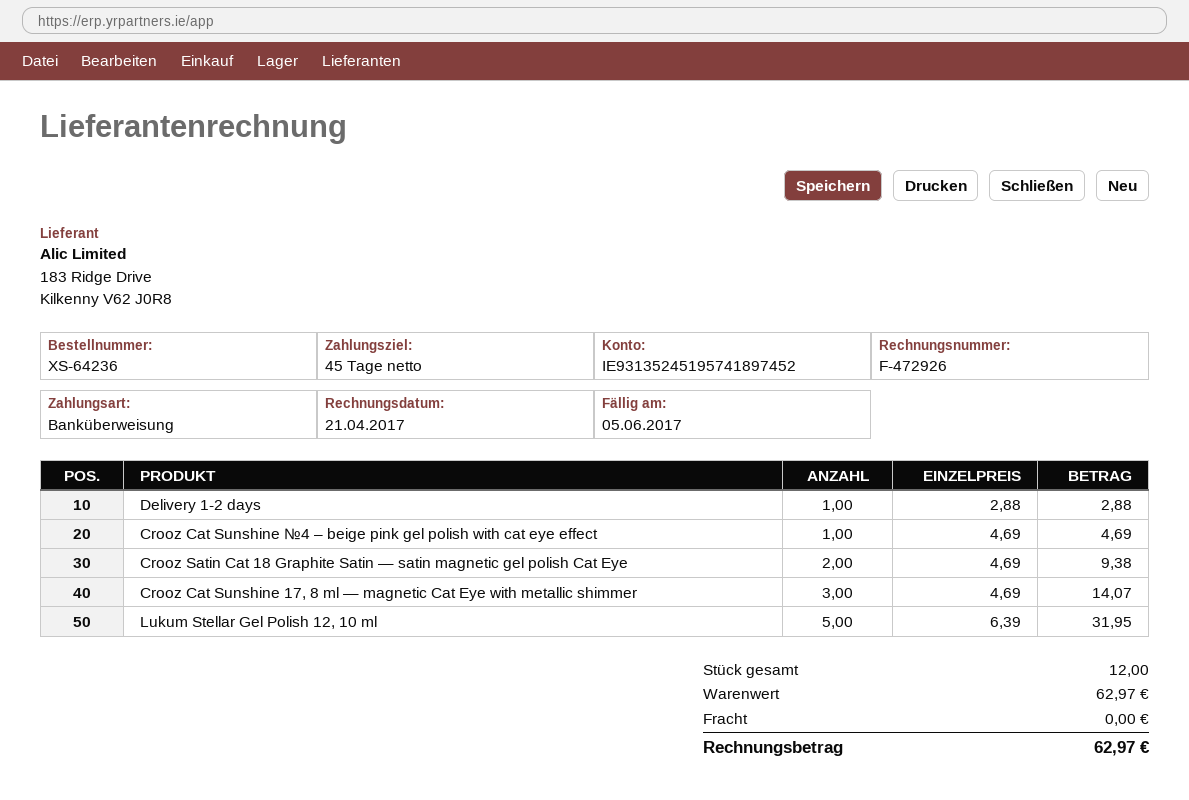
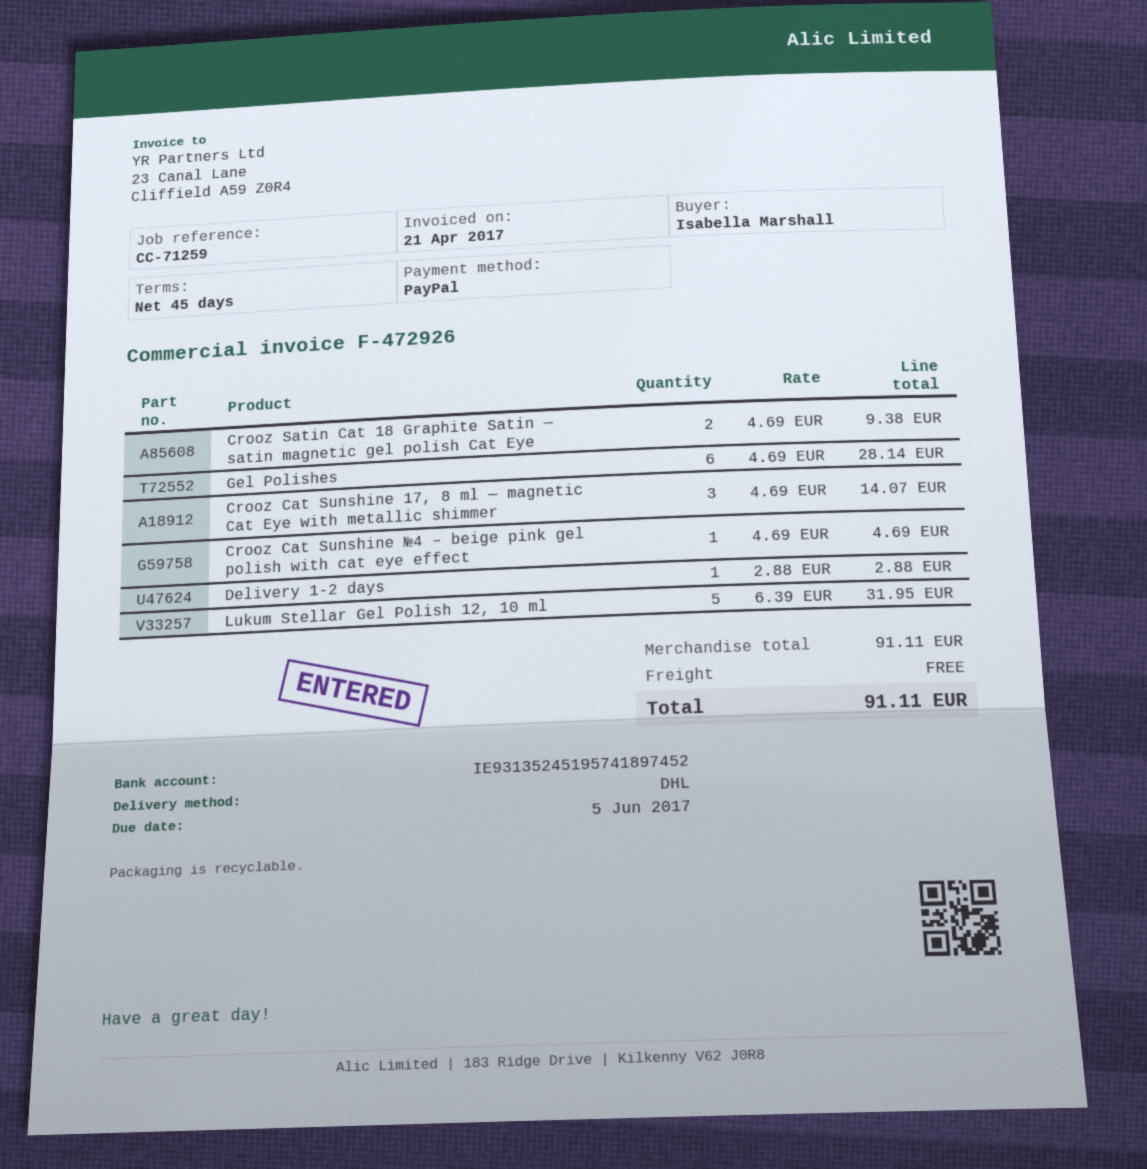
payment method: bank transfer -> PayPal
Gel Polishes: none -> 6 x 4.69 = 28.14
subtotal: 62.97 -> 91.11
total: 62.97 -> 91.11

